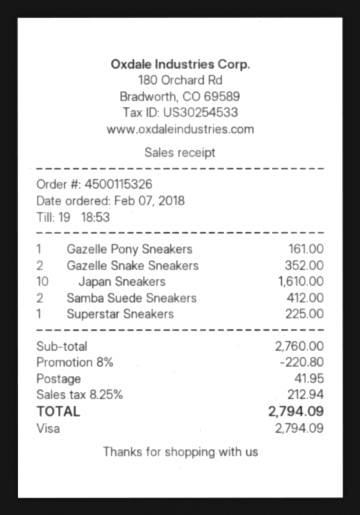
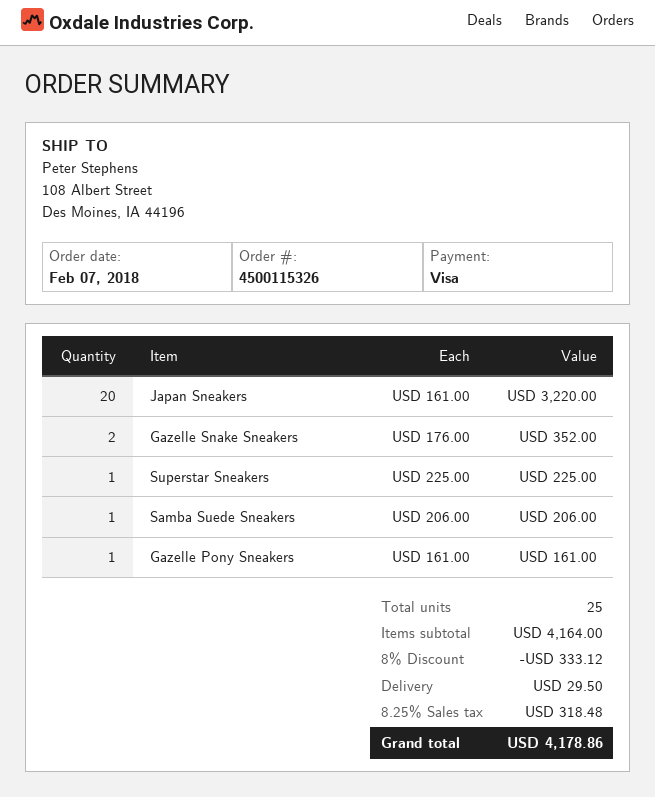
Japan Sneakers: 10 for 1610.00 -> 20 for 3220.00
Samba Suede Sneakers: 2 for 412.00 -> 1 for 206.00
subtotal: 2760.00 -> 4164.00
discount: 8% = 220.80 -> 8% = 333.12
shipping: 41.95 -> 29.50
tax: 8.25% = 212.94 -> 8.25% = 318.48
total: 2794.09 -> 4178.86

